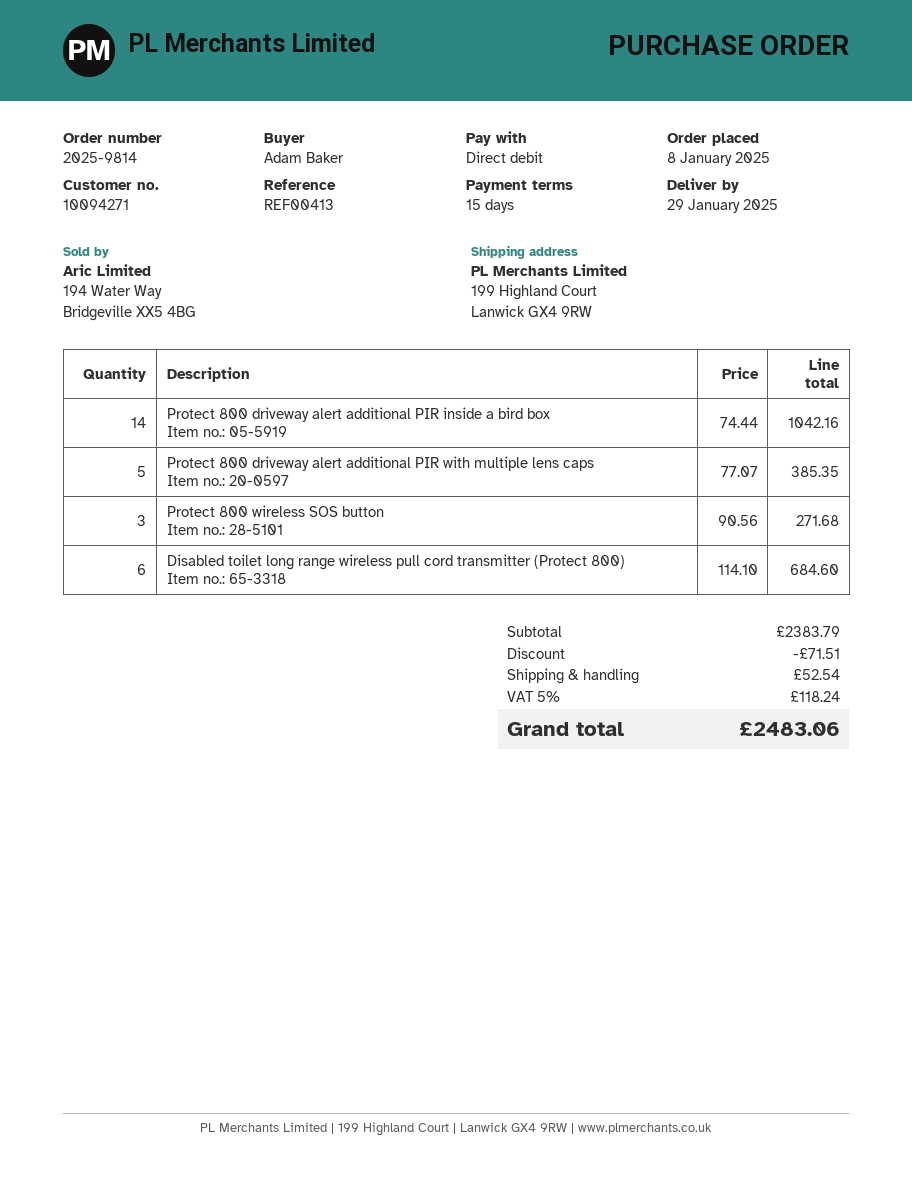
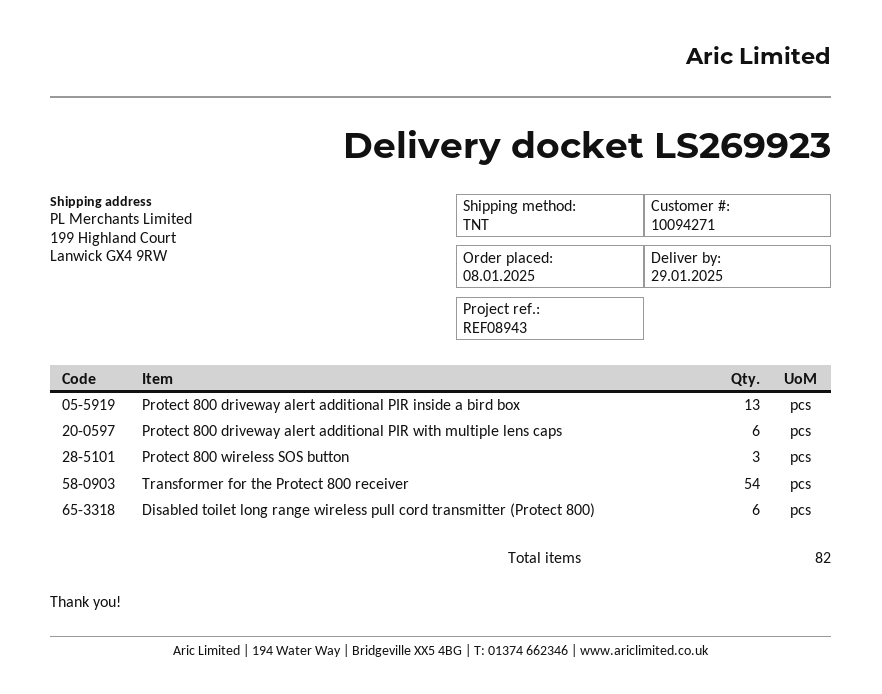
reference: REF00413 -> REF08943
Protect 800 driveway alert additional PIR inside a bird box: 14 -> 13
Protect 800 driveway alert additional PIR with multiple lens caps: 5 -> 6
Transformer for the Protect 800 receiver: none -> 54

